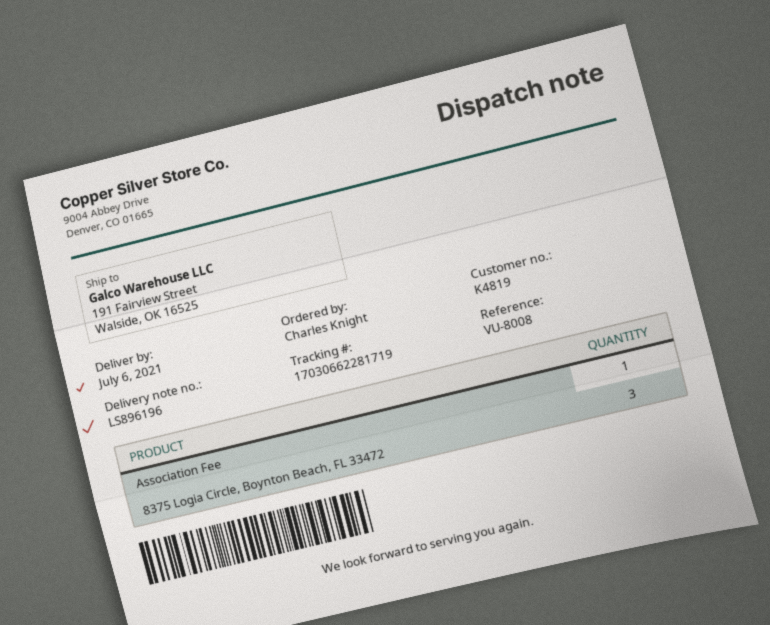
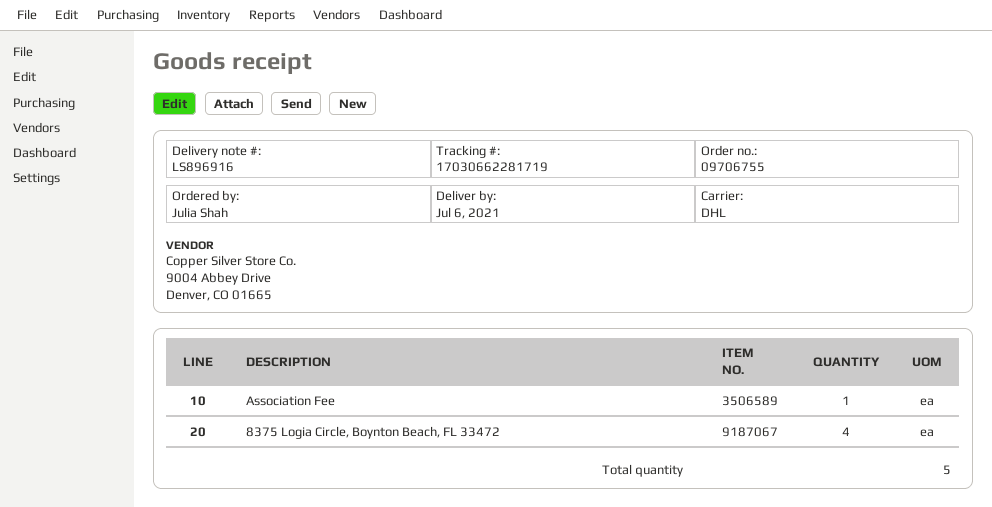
delivery note number: LS896196 -> LS896916
ordered by: Charles Knight -> Julia Shah
8375 Logia Circle, Boynton Beach, FL 33472: 3 -> 4

